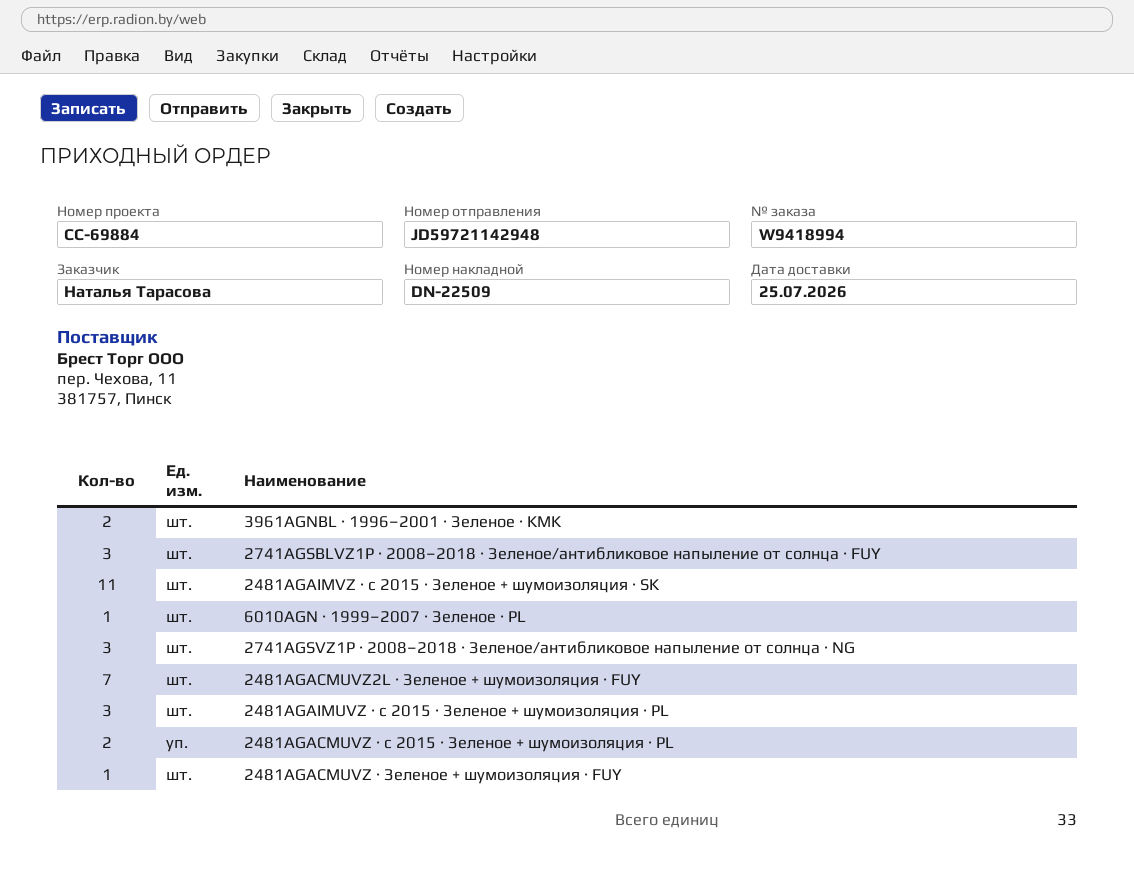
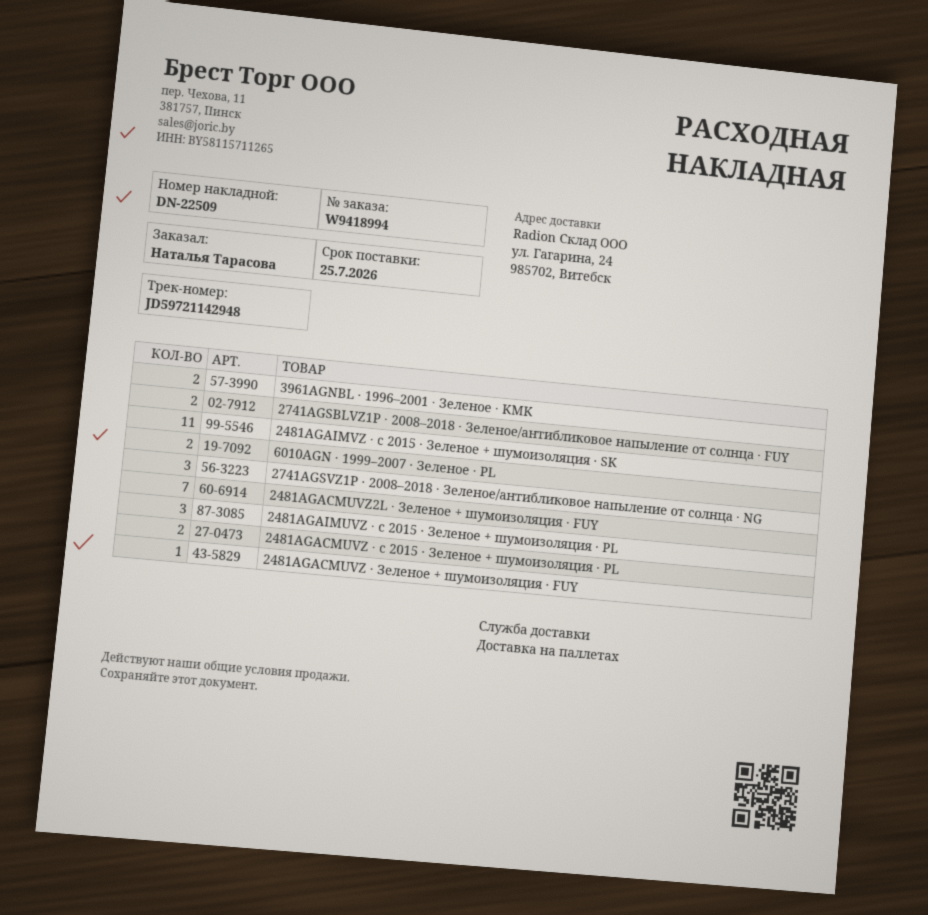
2741AGSBLVZ1P · 2008–2018 · Зеленое/антибликовое напыление от солнца · FUY: 3 -> 2
6010AGN · 1999–2007 · Зеленое · PL: 1 -> 2

